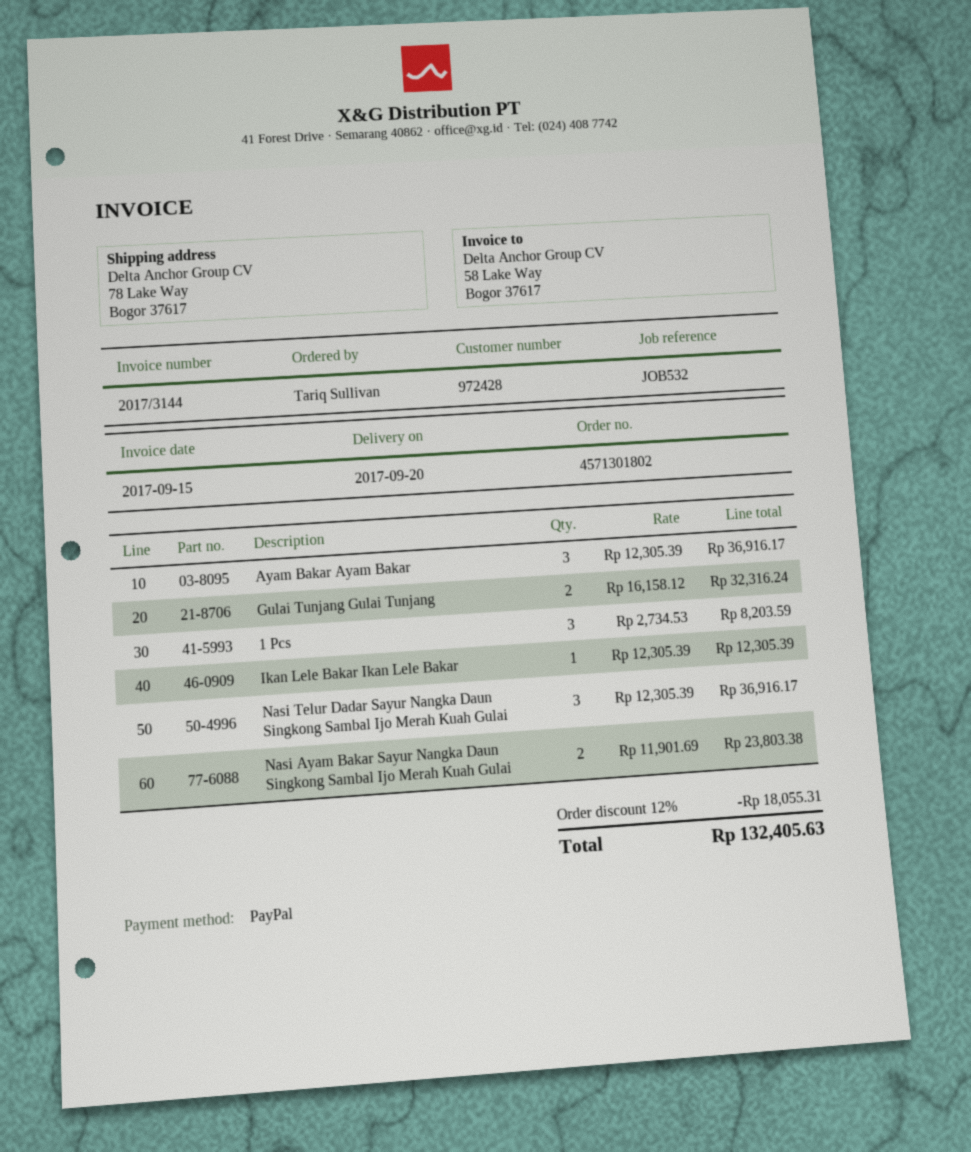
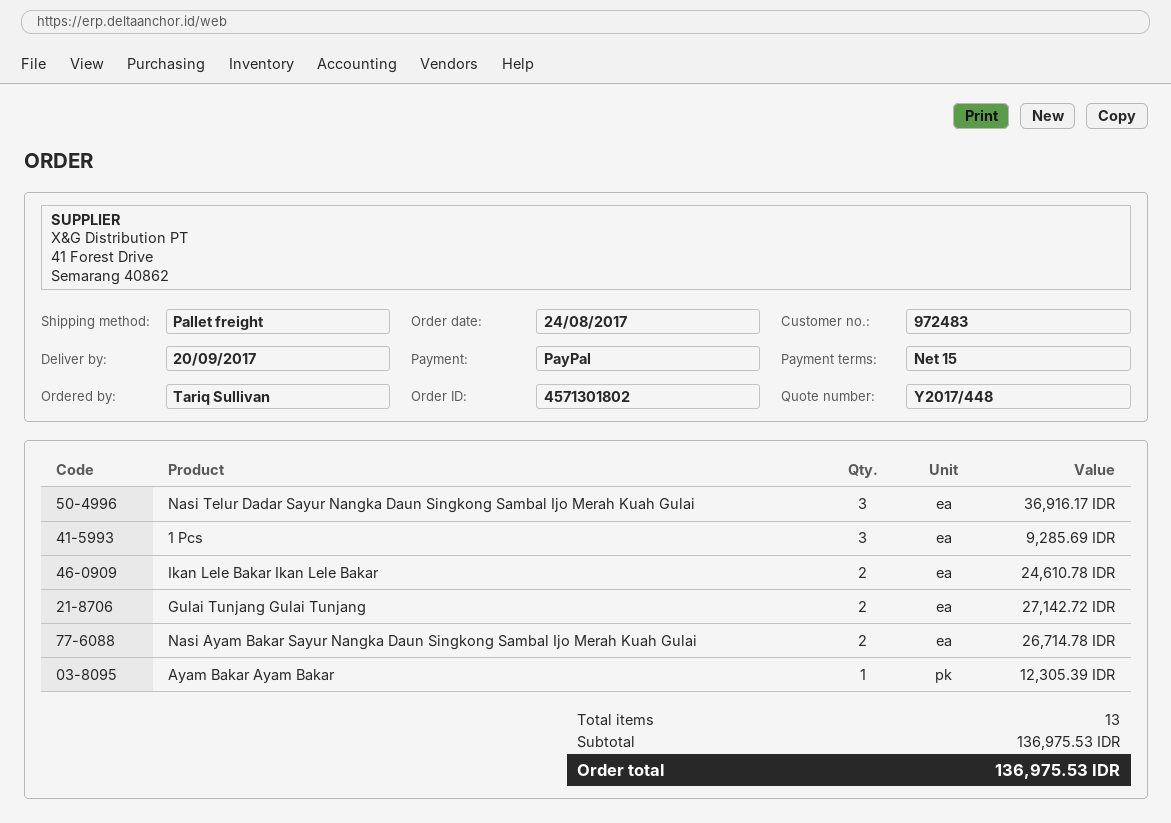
customer number: 972428 -> 972483
Ayam Bakar Ayam Bakar: 3 for 36916.17 -> 1 for 12305.39
Gulai Tunjang Gulai Tunjang: 2 for 32316.24 -> 2 for 27142.72
1 Pcs: 3 for 8203.59 -> 3 for 9285.69
Ikan Lele Bakar Ikan Lele Bakar: 1 for 12305.39 -> 2 for 24610.78
Nasi Ayam Bakar Sayur Nangka Daun Singkong Sambal Ijo Merah Kuah Gulai: 2 for 23803.38 -> 2 for 26714.78
discount: 12% = 18055.31 -> none
total: 132405.63 -> 136975.53

